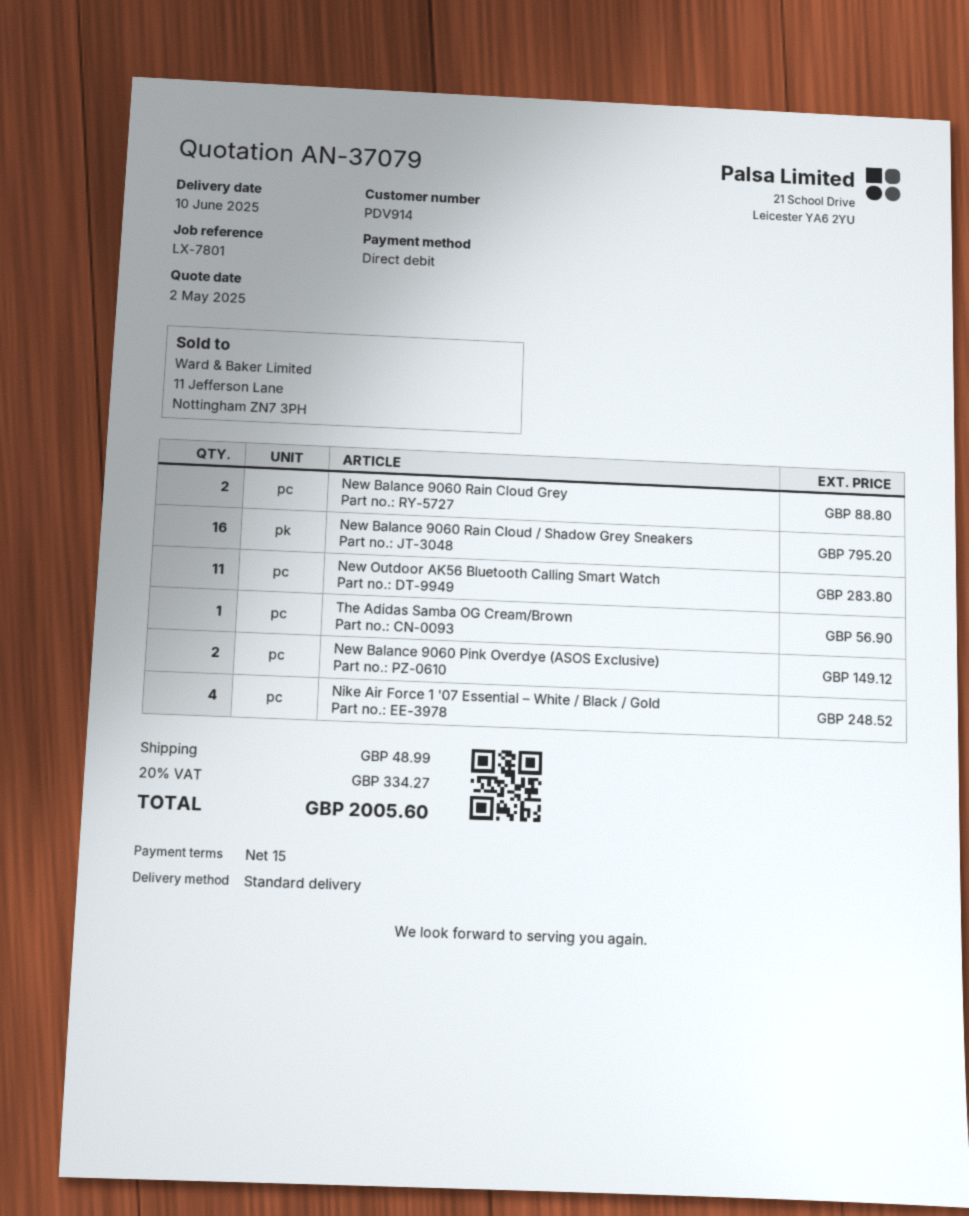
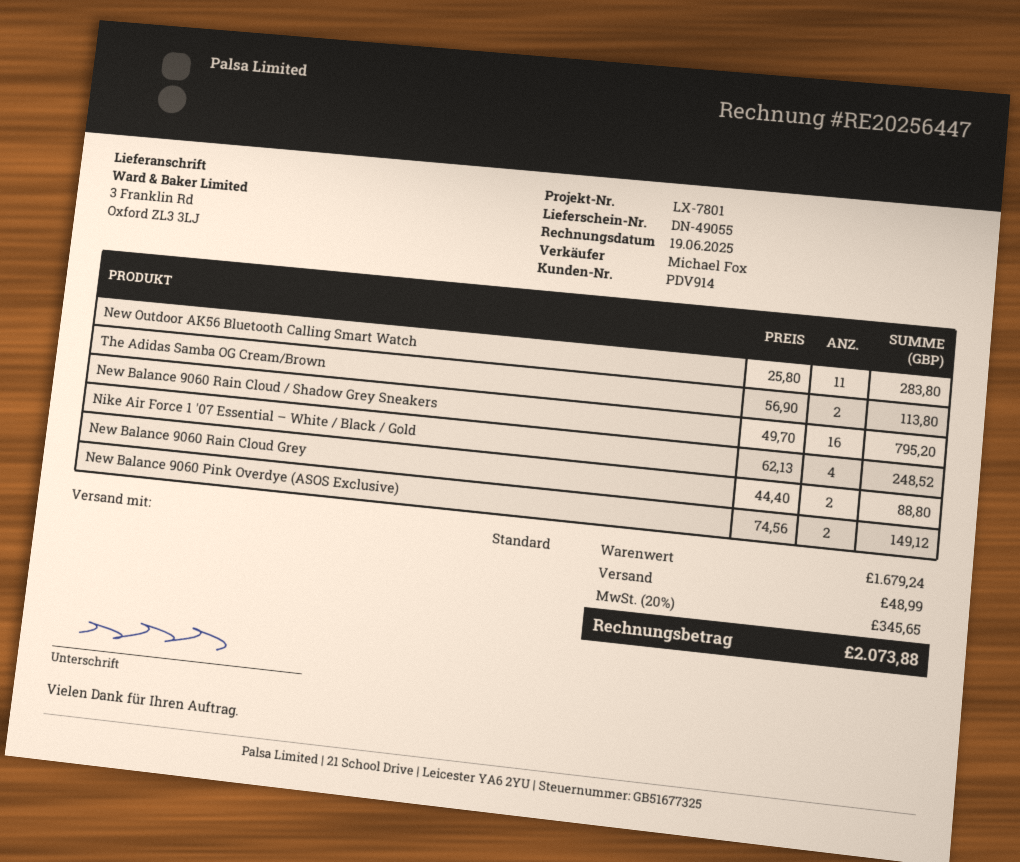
The Adidas Samba OG Cream/Brown: 1 for 56.90 -> 2 for 113.80
tax: 20% = 334.27 -> 20% = 345.65
total: 2005.60 -> 2073.88

